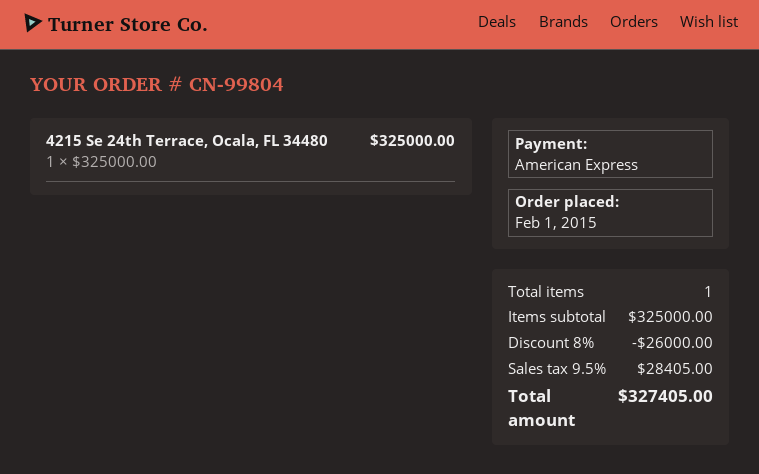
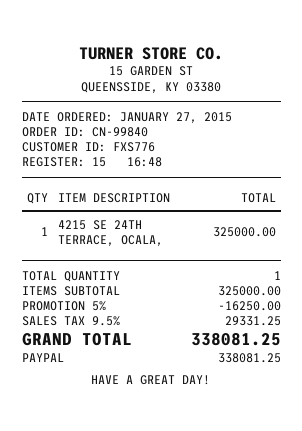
order number: CN-99804 -> CN-99840
order date: 2015-02-01 -> 2015-01-27
payment method: American Express -> PayPal
discount: 8% = 26000.00 -> 5% = 16250.00
tax: 9.5% = 28405.00 -> 9.5% = 29331.25
total: 327405.00 -> 338081.25

